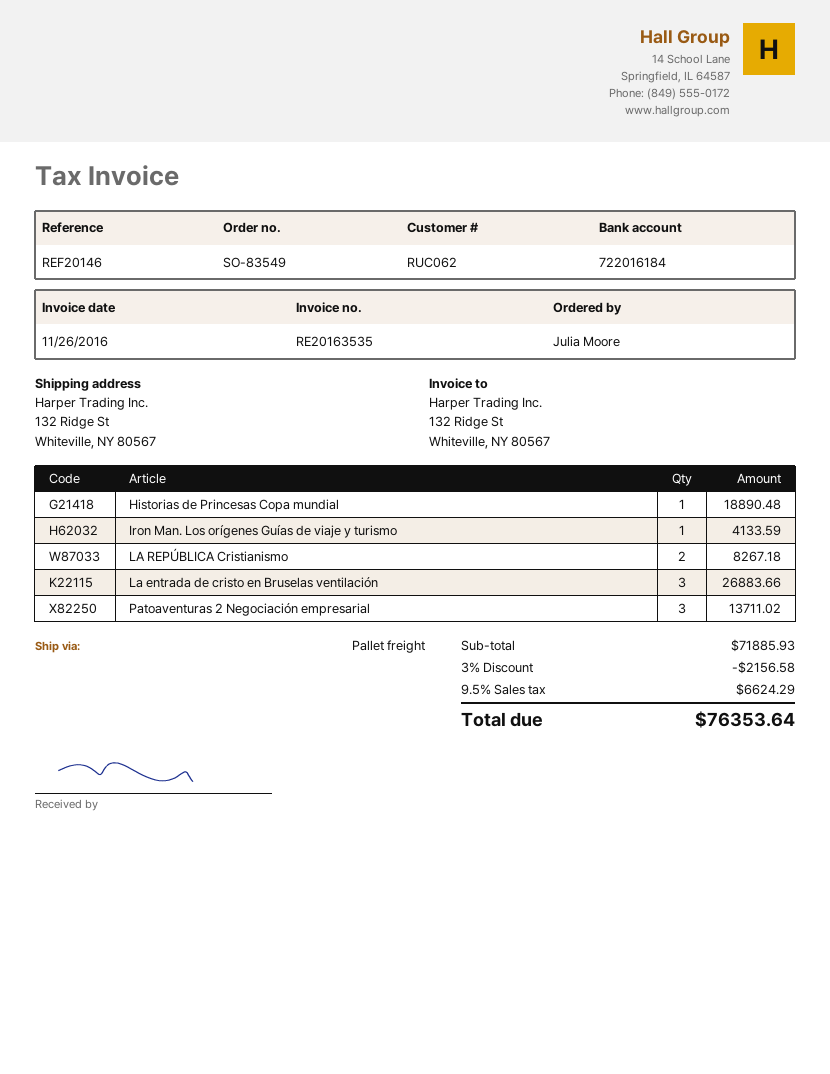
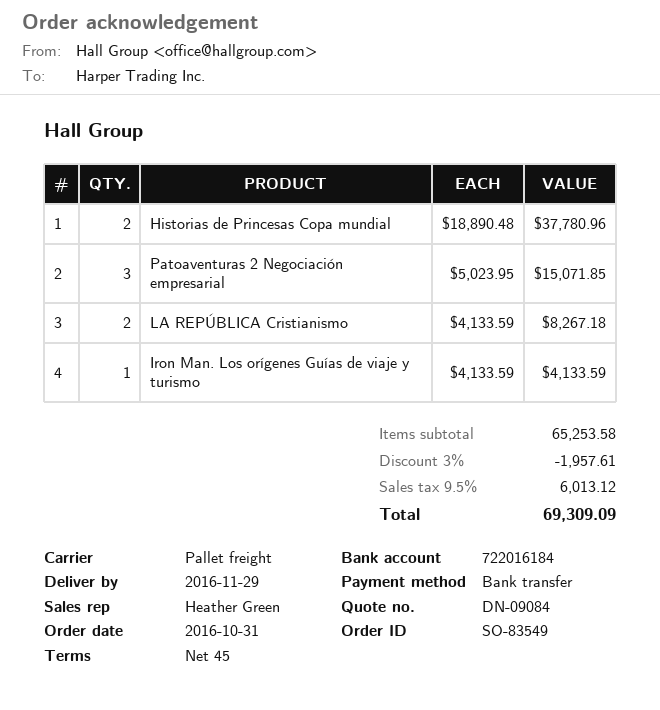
Historias de Princesas Copa mundial: 1 for 18890.48 -> 2 for 37780.96
La entrada de cristo en Bruselas ventilación: 3 for 26883.66 -> none
Patoaventuras 2 Negociación empresarial: 3 for 13711.02 -> 3 for 15071.85
subtotal: 71885.93 -> 65253.58
discount: 3% = 2156.58 -> 3% = 1957.61
tax: 9.5% = 6624.29 -> 9.5% = 6013.12
total: 76353.64 -> 69309.09

